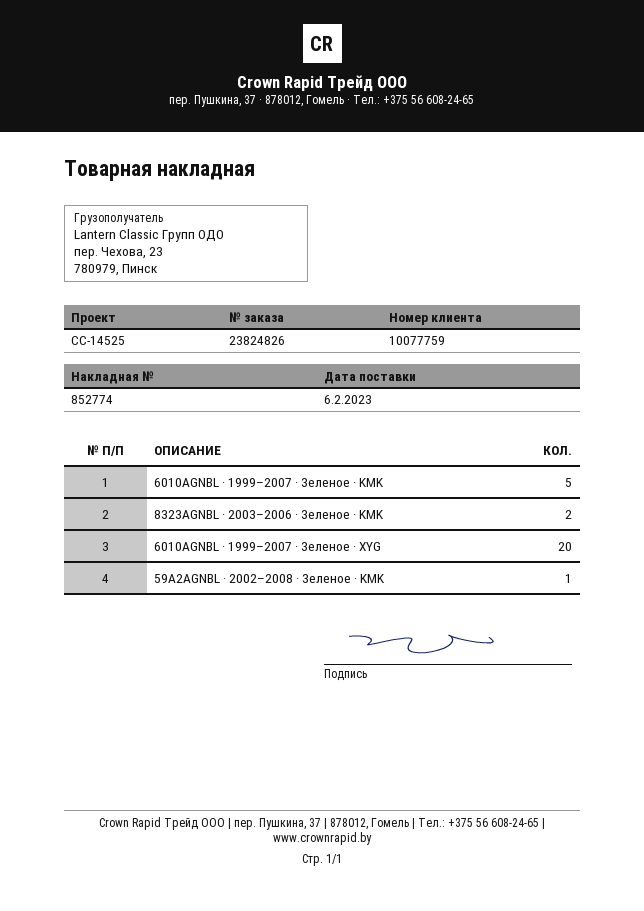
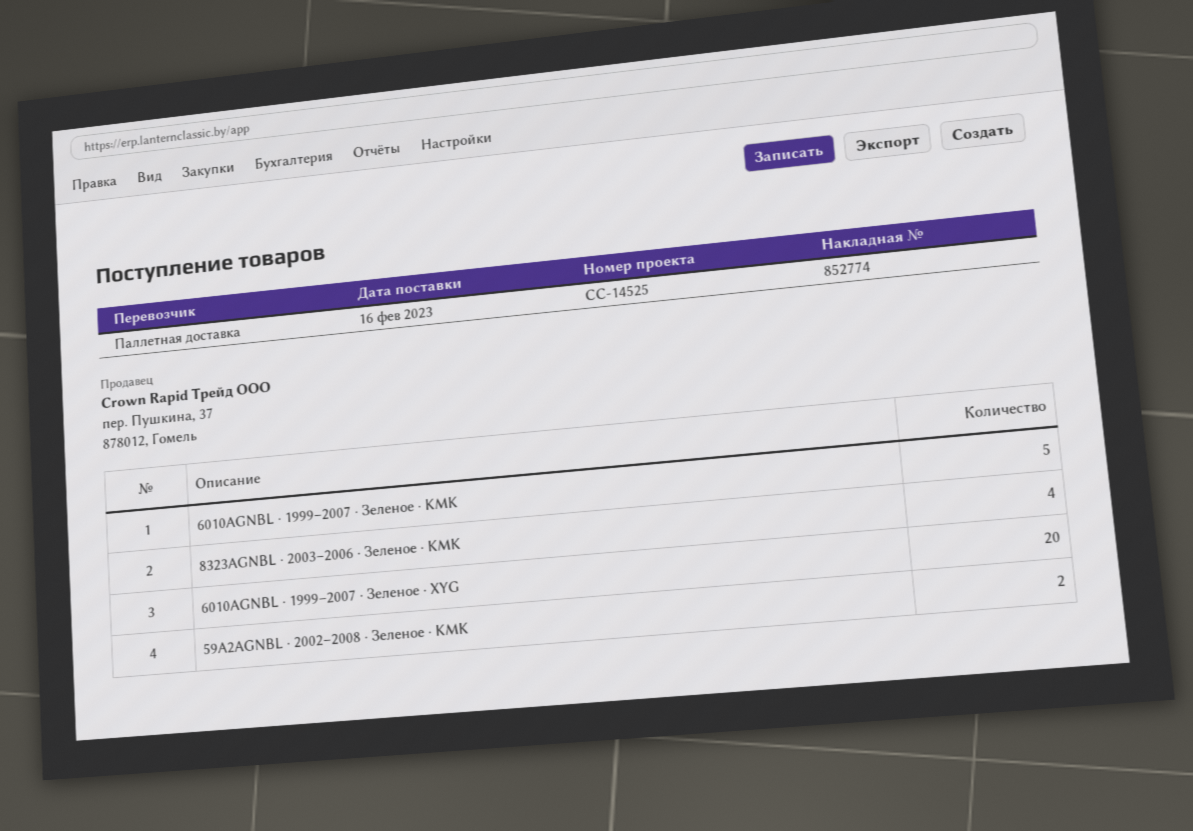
delivery date: 2023-02-06 -> 2023-02-16
8323AGNBL · 2003–2006 · Зеленое · KMK: 2 -> 4
59A2AGNBL · 2002–2008 · Зеленое · KMK: 1 -> 2

